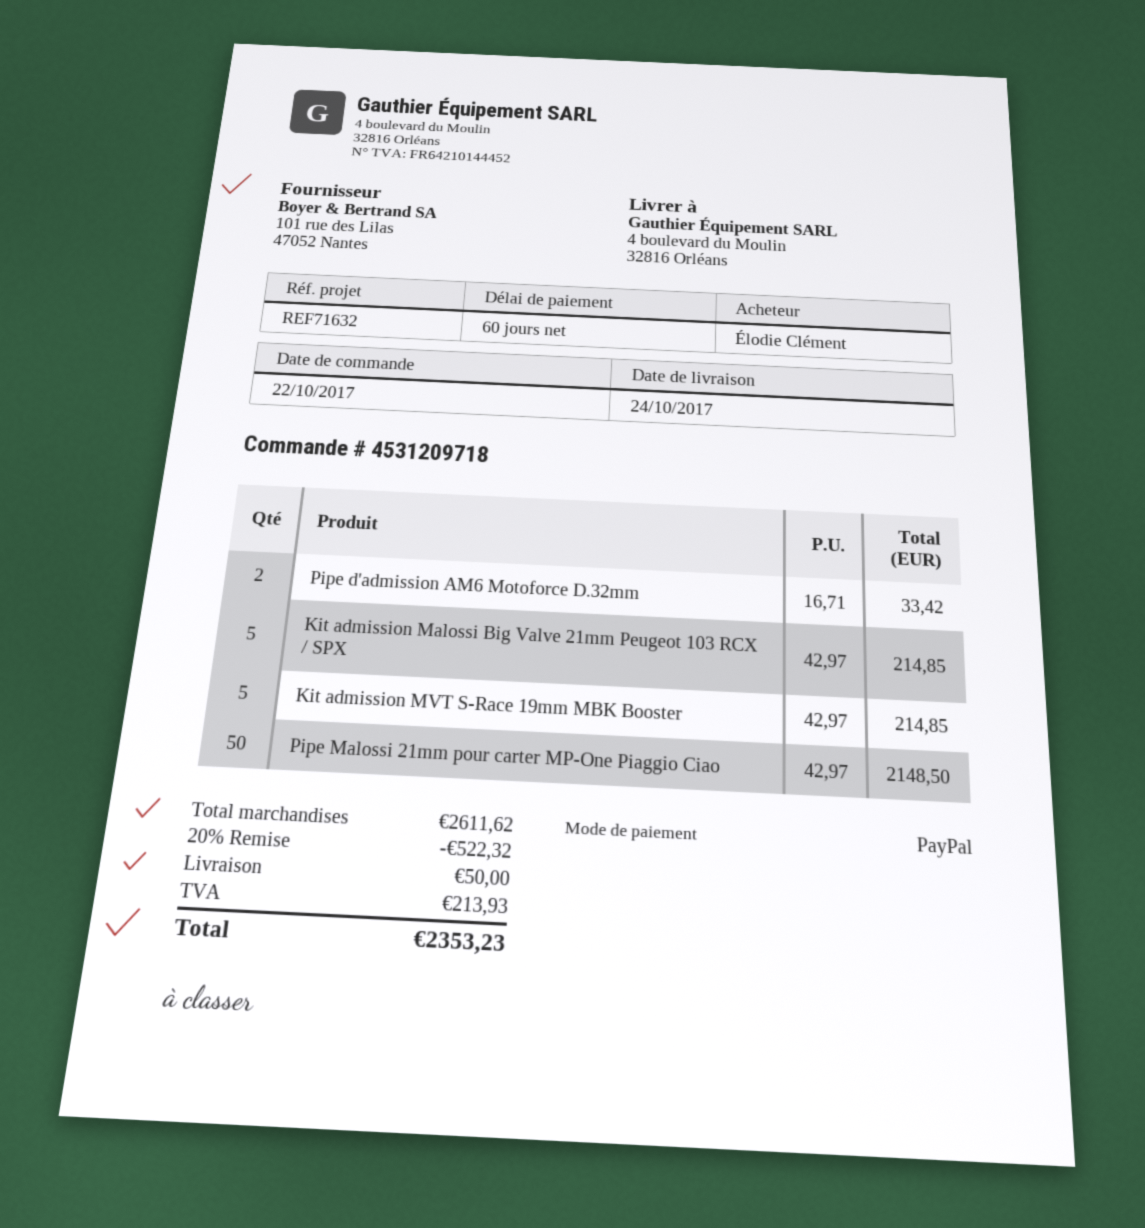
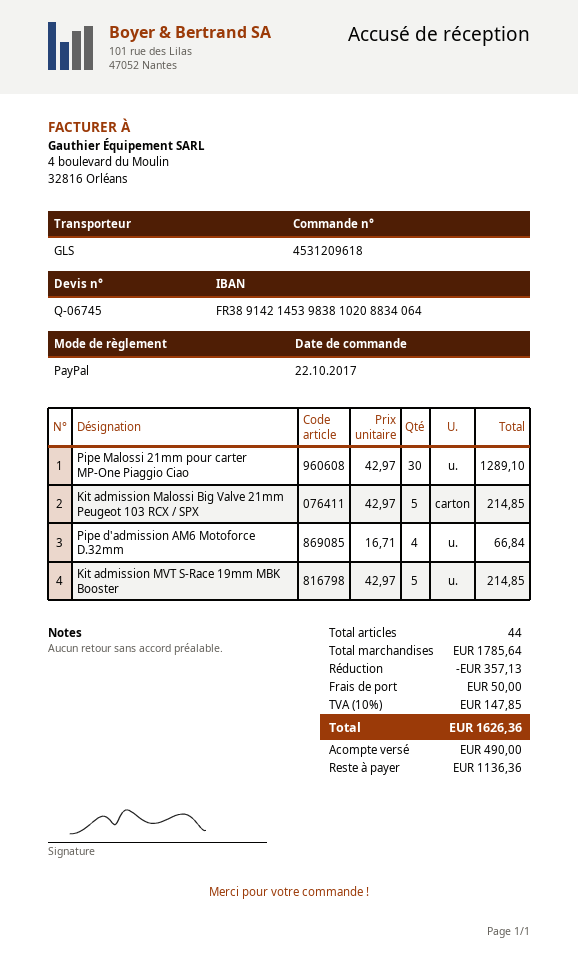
order number: 4531209718 -> 4531209618
Pipe d'admission AM6 Motoforce D.32mm: 2 x 16.71 = 33.42 -> 4 x 16.71 = 66.84
Pipe Malossi 21mm pour carter MP-One Piaggio Ciao: 50 x 42.97 = 2148.50 -> 30 x 42.97 = 1289.10
subtotal: 2611.62 -> 1785.64
discount: 522.32 -> 357.13
tax: 213.93 -> 147.85
total: 2353.23 -> 1626.36

